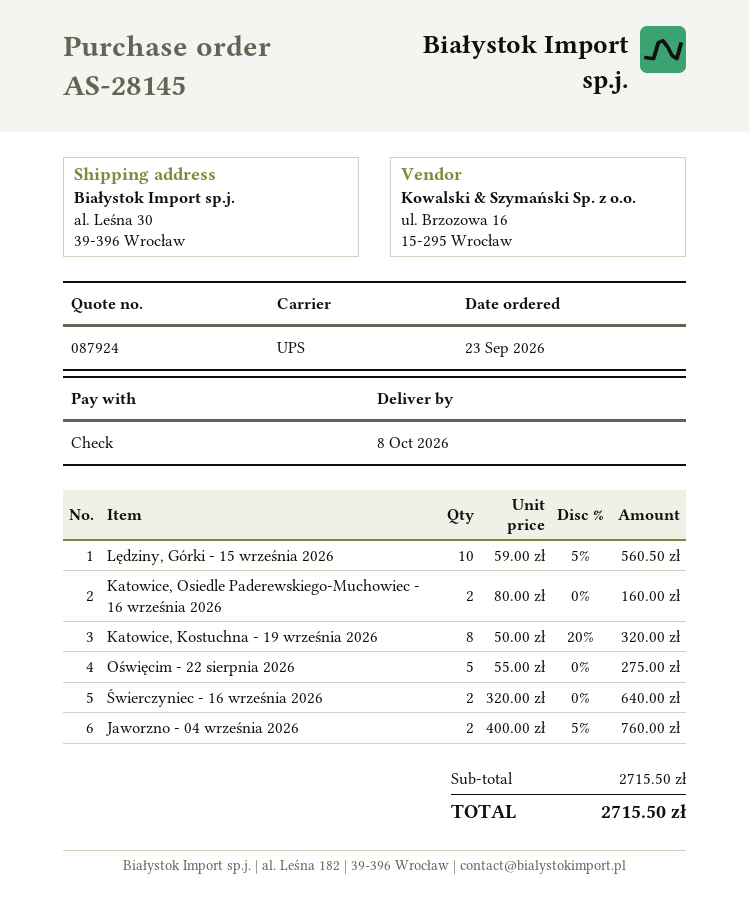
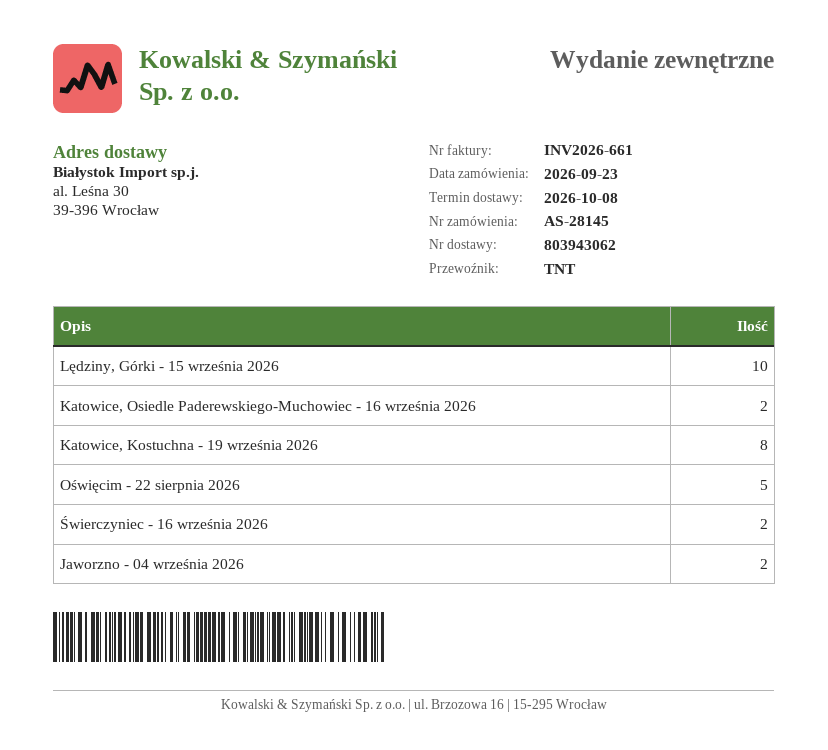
shipping method: UPS -> TNT

